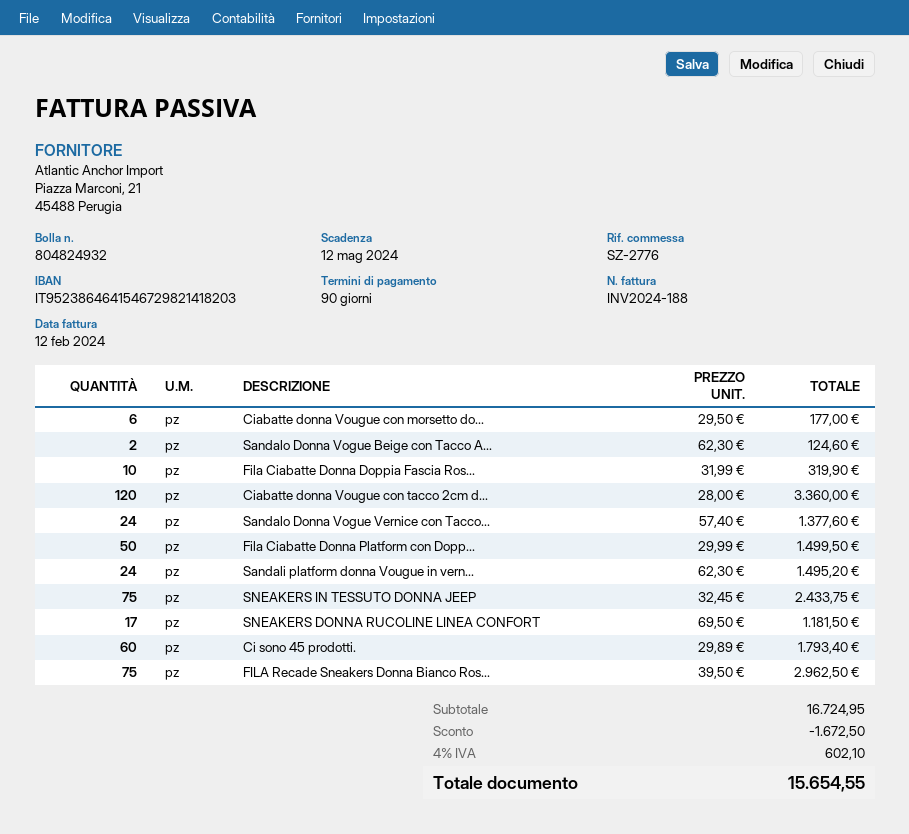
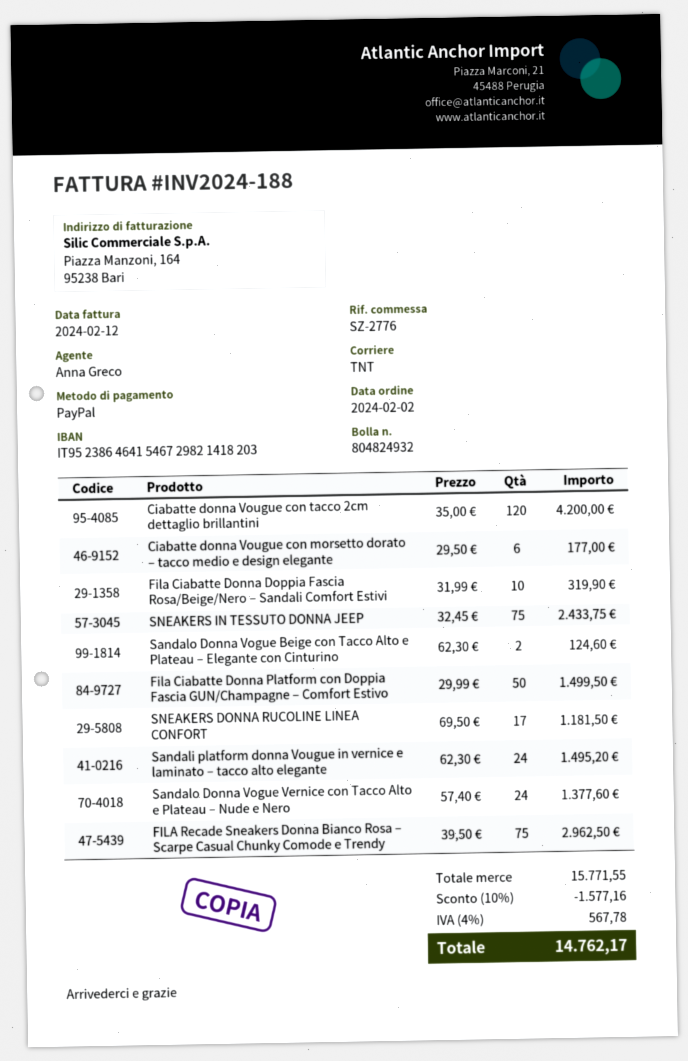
Ciabatte donna Vougue con tacco 2cm d...: 120 x 28.00 = 3360.00 -> 120 x 35.00 = 4200.00
Ci sono 45 prodotti.: 60 x 29.89 = 1793.40 -> none
subtotal: 16724.95 -> 15771.55
discount: 1672.50 -> 1577.16
tax: 4% = 602.10 -> 4% = 567.78
total: 15654.55 -> 14762.17

